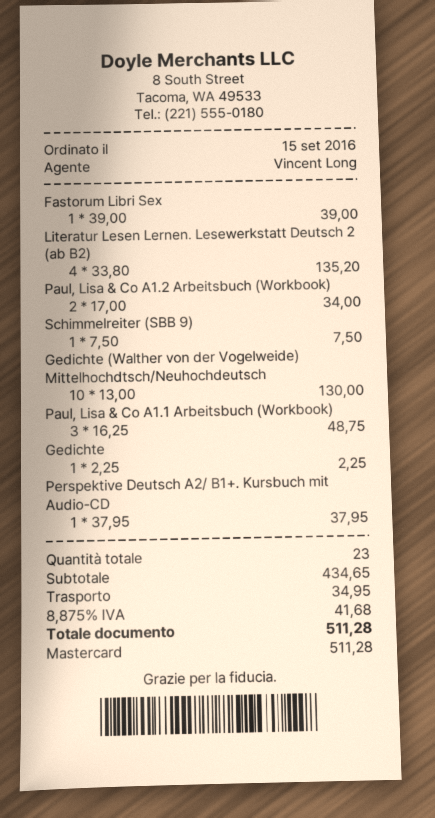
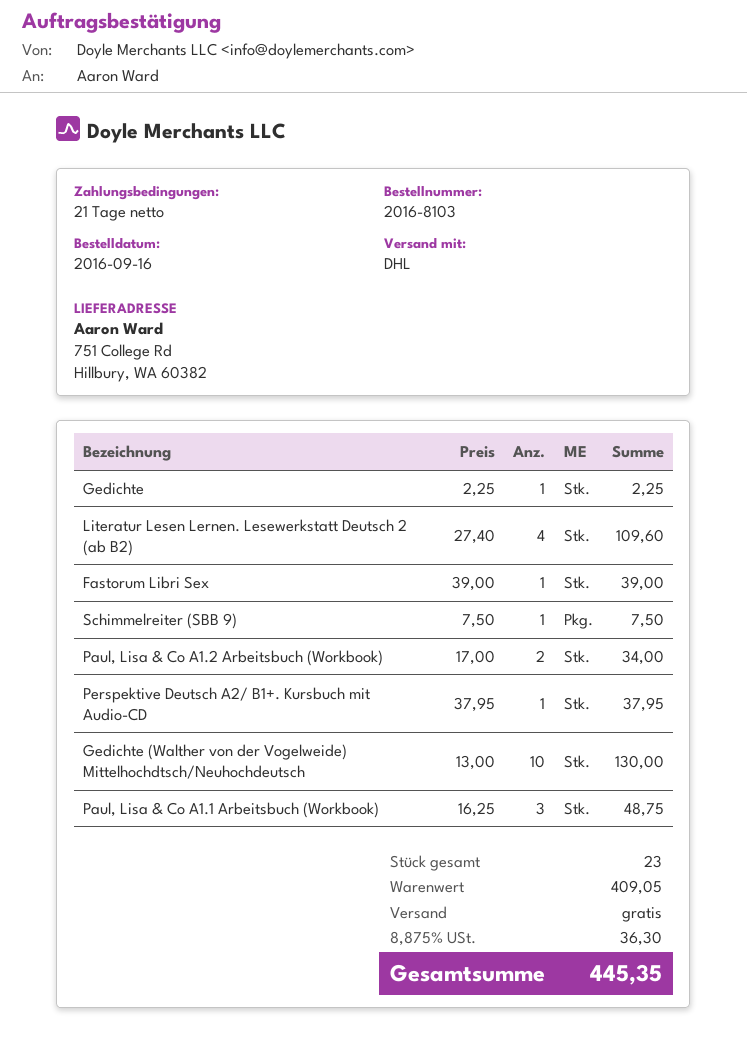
order date: 2016-09-15 -> 2016-09-16
Literatur Lesen Lernen. Lesewerkstatt Deutsch 2 (ab B2): 4 x 33.80 = 135.20 -> 4 x 27.40 = 109.60
subtotal: 434.65 -> 409.05
shipping: 34.95 -> 0.00
tax: 8.875% = 41.68 -> 8.875% = 36.30
total: 511.28 -> 445.35

